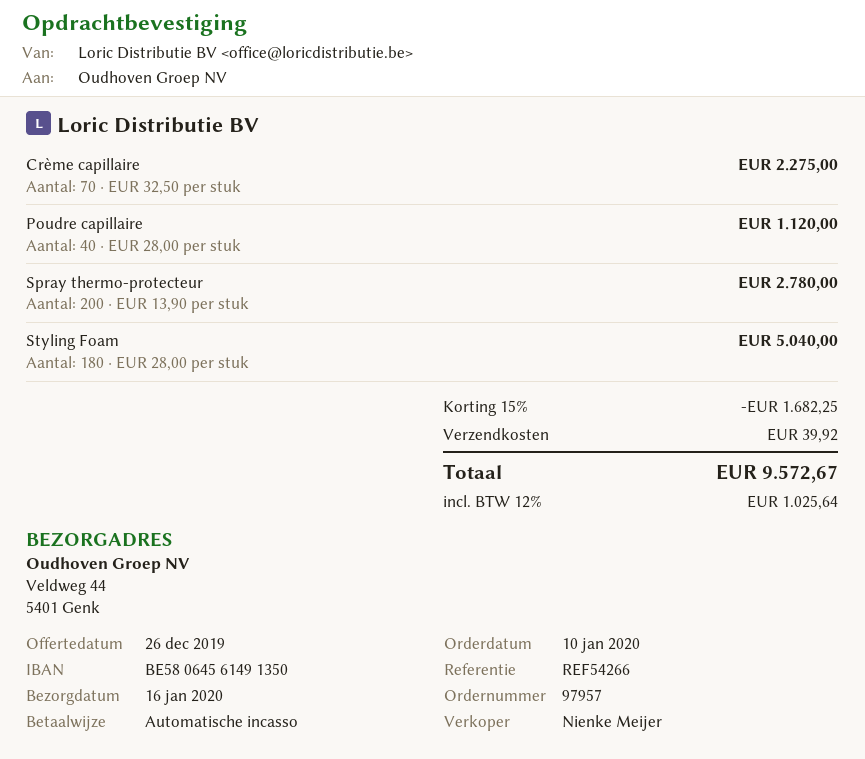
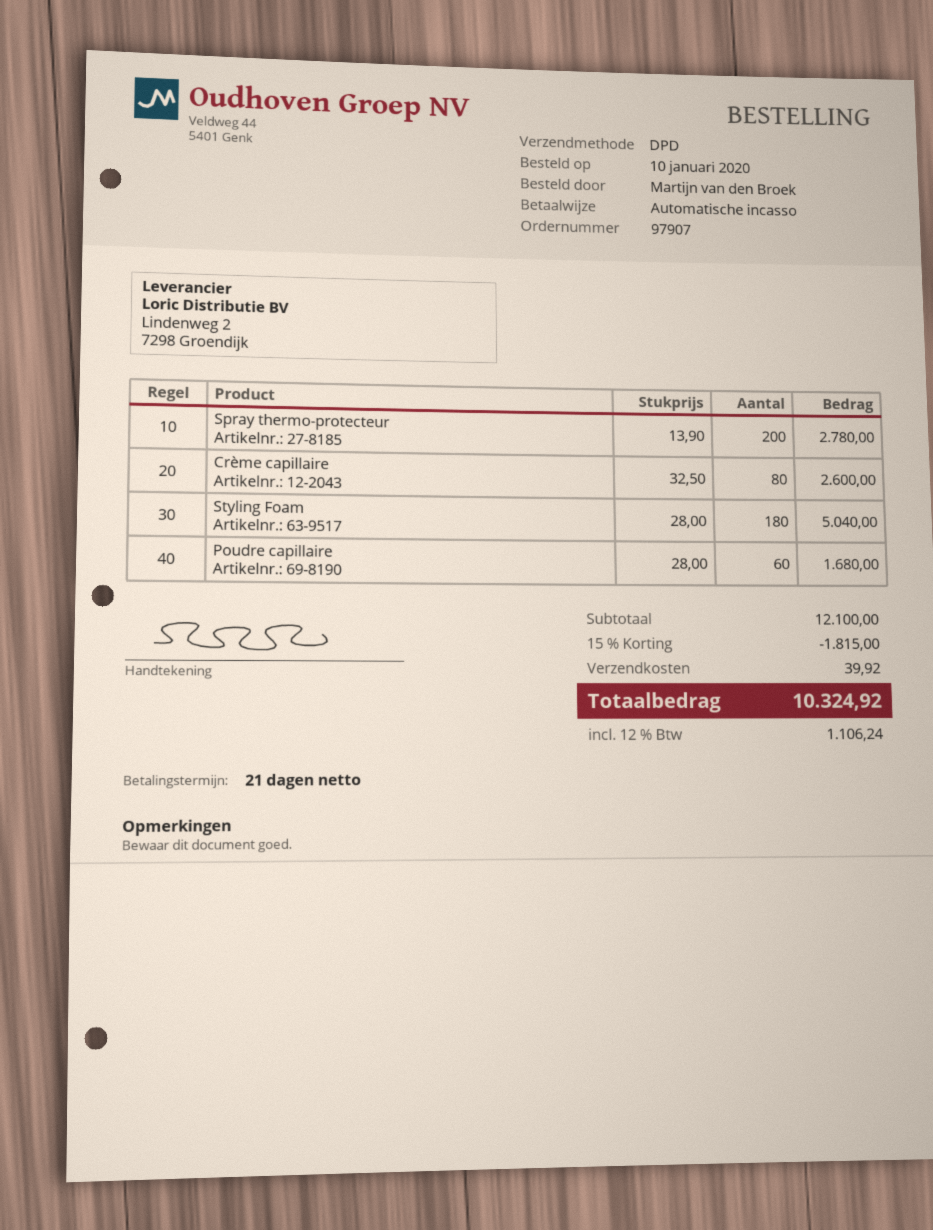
order number: 97957 -> 97907
Crème capillaire: 70 x 32.50 = 2275.00 -> 80 x 32.50 = 2600.00
Poudre capillaire: 40 x 28.00 = 1120.00 -> 60 x 28.00 = 1680.00
discount: 15% = 1682.25 -> 15% = 1815.00
tax: 12% = 1025.64 -> 12% = 1106.24
total: 9572.67 -> 10324.92

